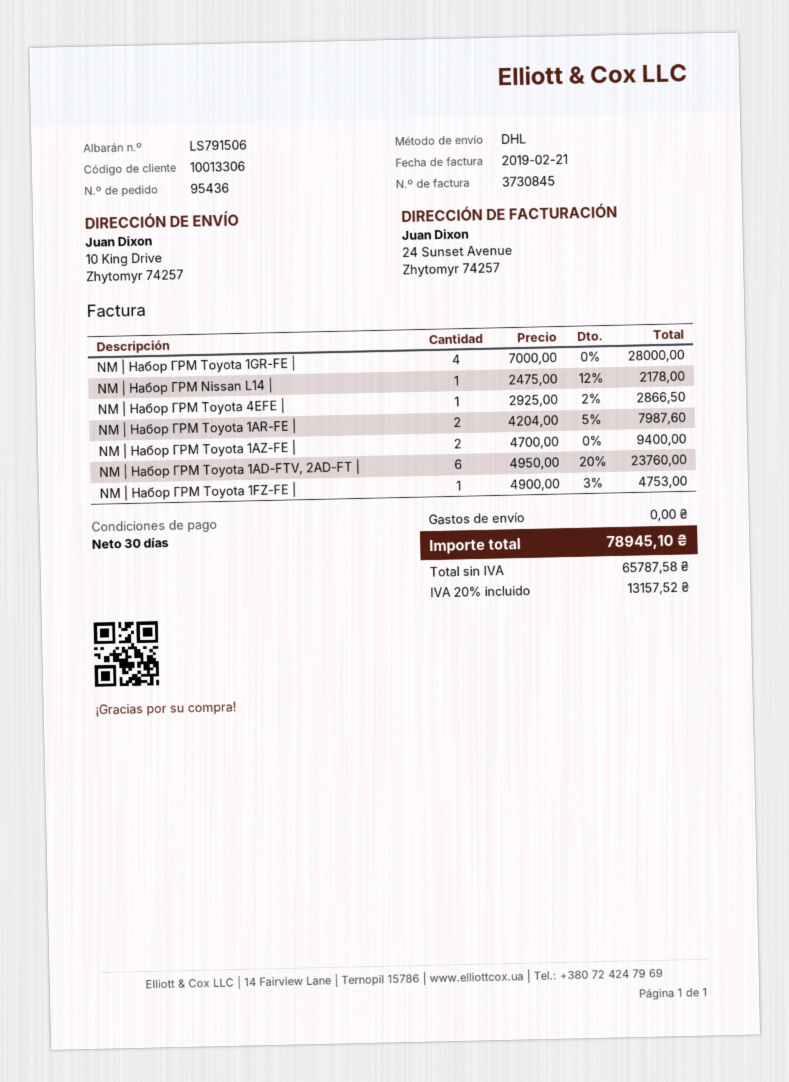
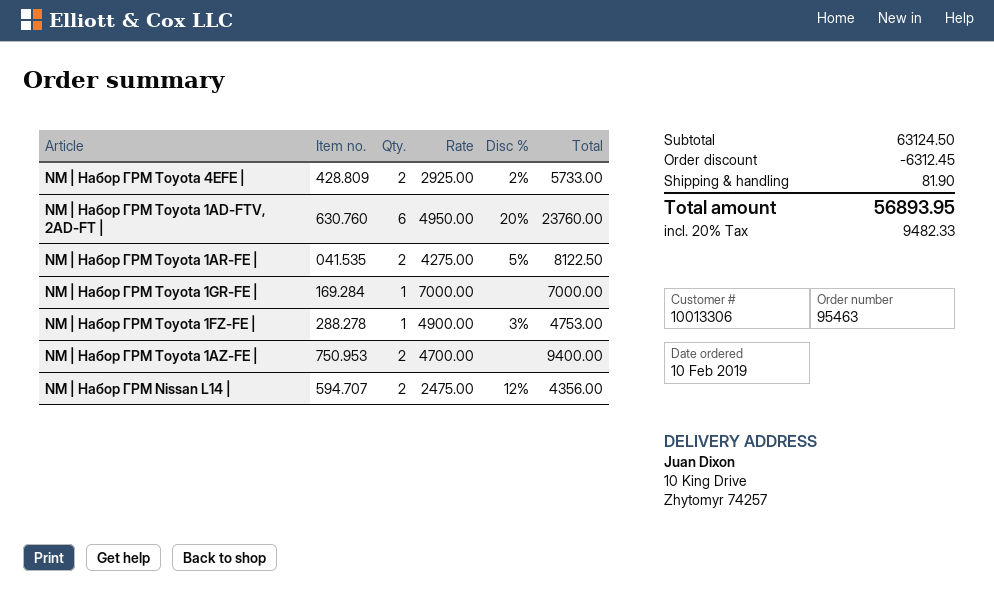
order number: 95436 -> 95463
NM | Набор ГРМ Toyota 1GR-FE |: 4 x 7000.00 = 28000.00 -> 1 x 7000.00 = 7000.00
NM | Набор ГРМ Nissan L14 |: 1 x 2475.00 - 12% = 2178.00 -> 2 x 2475.00 - 12% = 4356.00
NM | Набор ГРМ Toyota 4EFE |: 1 x 2925.00 - 2% = 2866.50 -> 2 x 2925.00 - 2% = 5733.00
NM | Набор ГРМ Toyota 1AR-FE |: 2 x 4204.00 - 5% = 7987.60 -> 2 x 4275.00 - 5% = 8122.50
discount: none -> 6312.45
shipping: 0.00 -> 81.90
tax: 20% = 13157.52 -> 20% = 9482.33
total: 78945.10 -> 56893.95

